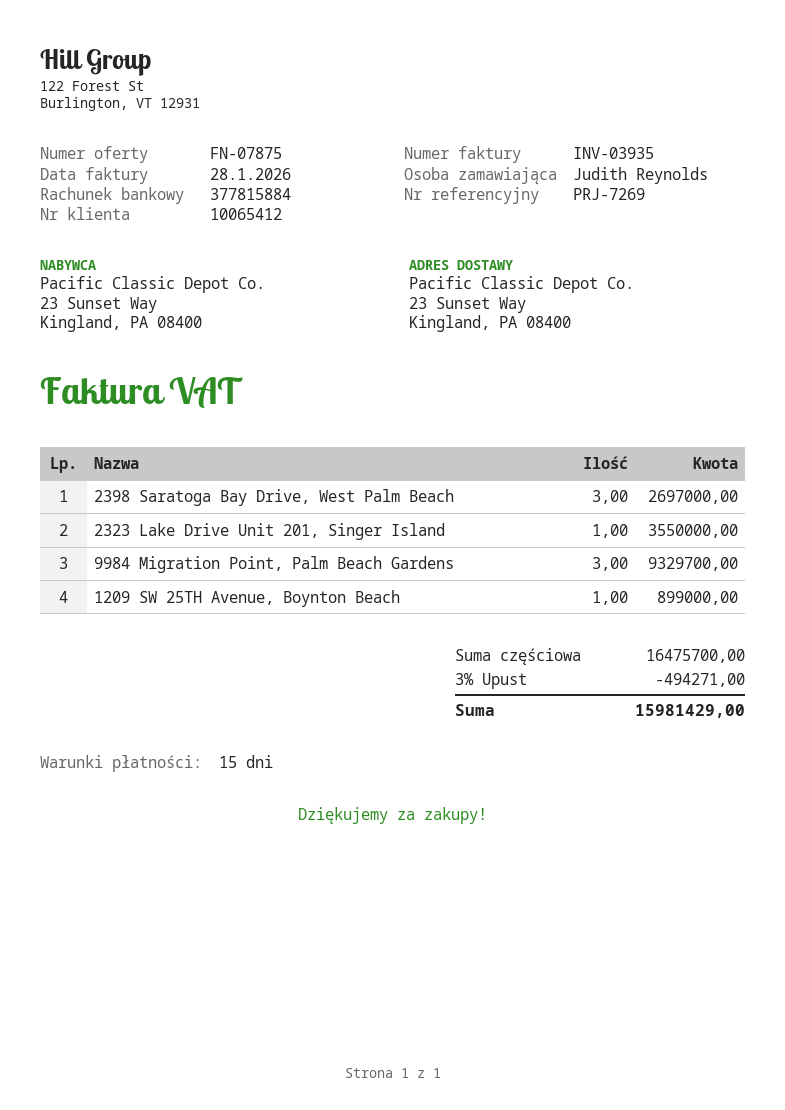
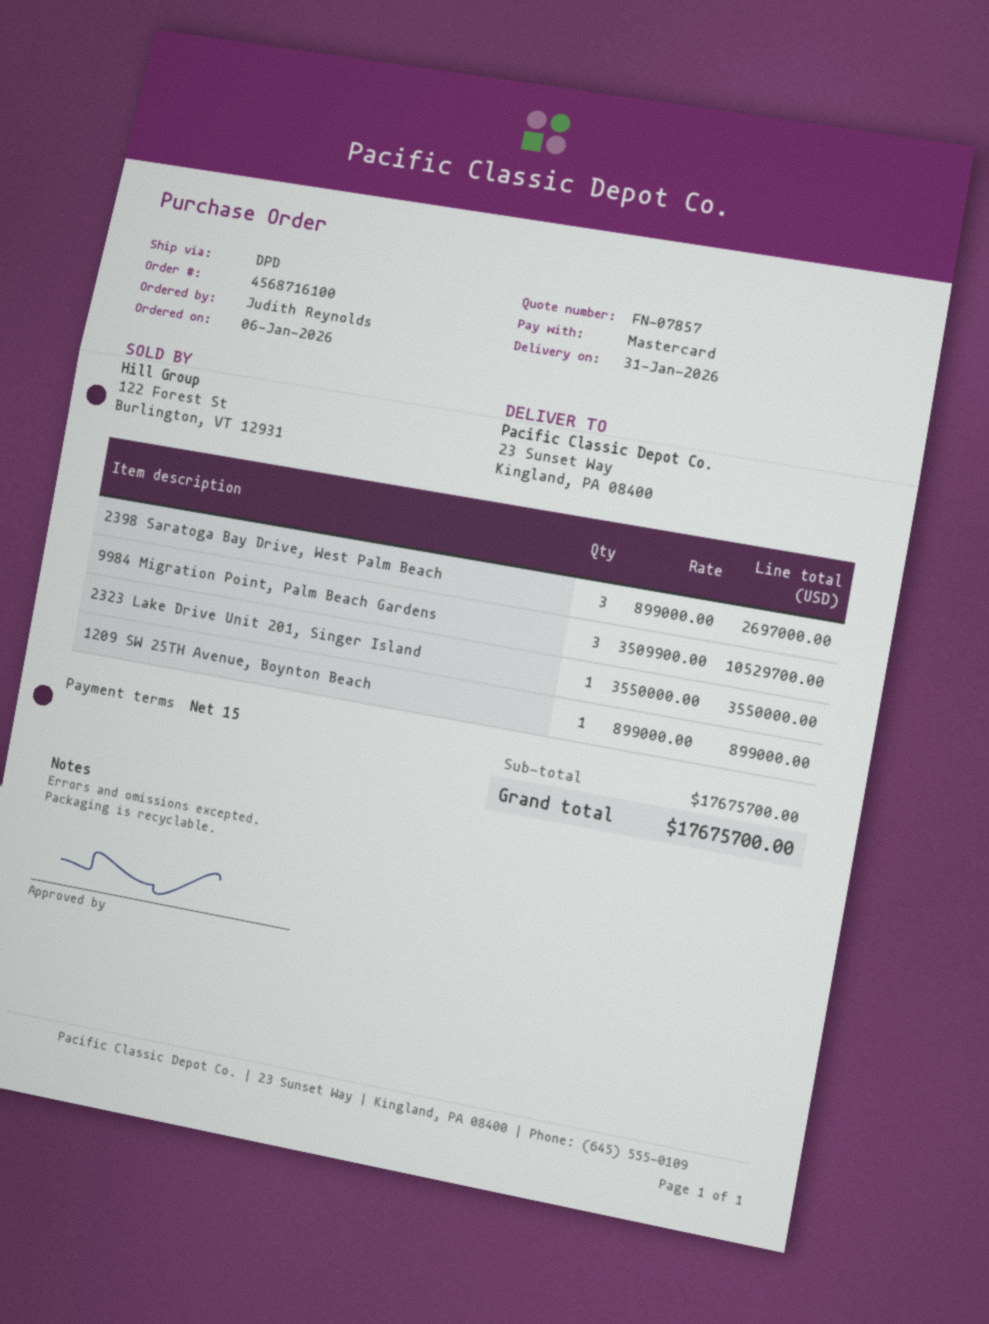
quote number: FN-07875 -> FN-07857
9984 Migration Point, Palm Beach Gardens: 3 for 9329700.00 -> 3 for 10529700.00
subtotal: 16475700.00 -> 17675700.00
discount: 3% = 494271.00 -> none
total: 15981429.00 -> 17675700.00

